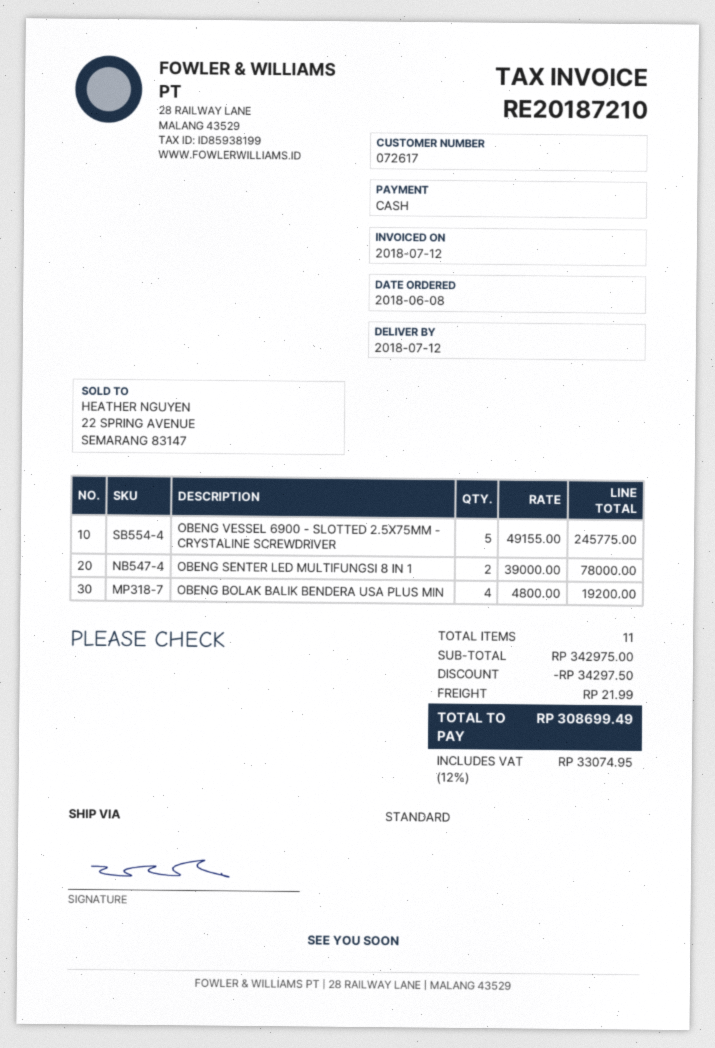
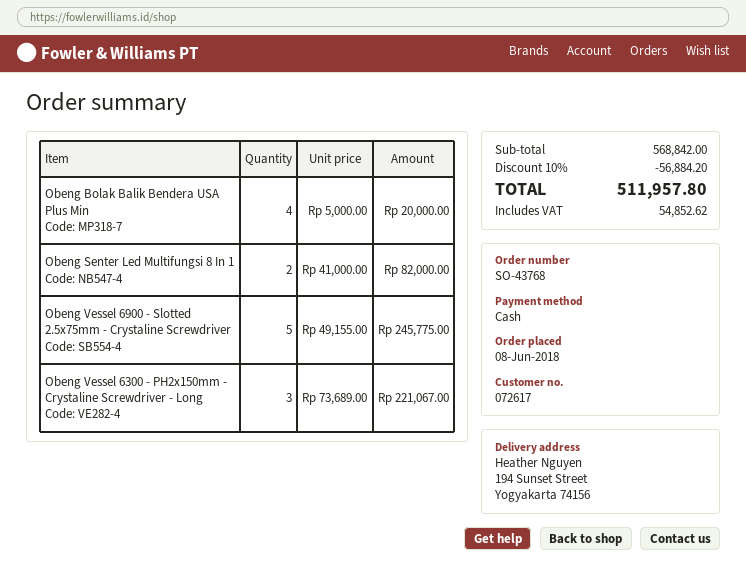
OBENG SENTER LED MULTIFUNGSI 8 IN 1: 2 x 39000.00 = 78000.00 -> 2 x 41000.00 = 82000.00
OBENG BOLAK BALIK BENDERA USA PLUS MIN: 4 x 4800.00 = 19200.00 -> 4 x 5000.00 = 20000.00
Obeng Vessel 6300 - PH2x150mm - Crystaline Screwdriver - Long: none -> 3 x 73689.00 = 221067.00
subtotal: 342975.00 -> 568842.00
discount: 34297.50 -> 56884.20
shipping: 21.99 -> none
tax: 33074.95 -> 54852.62
total: 308699.49 -> 511957.80

